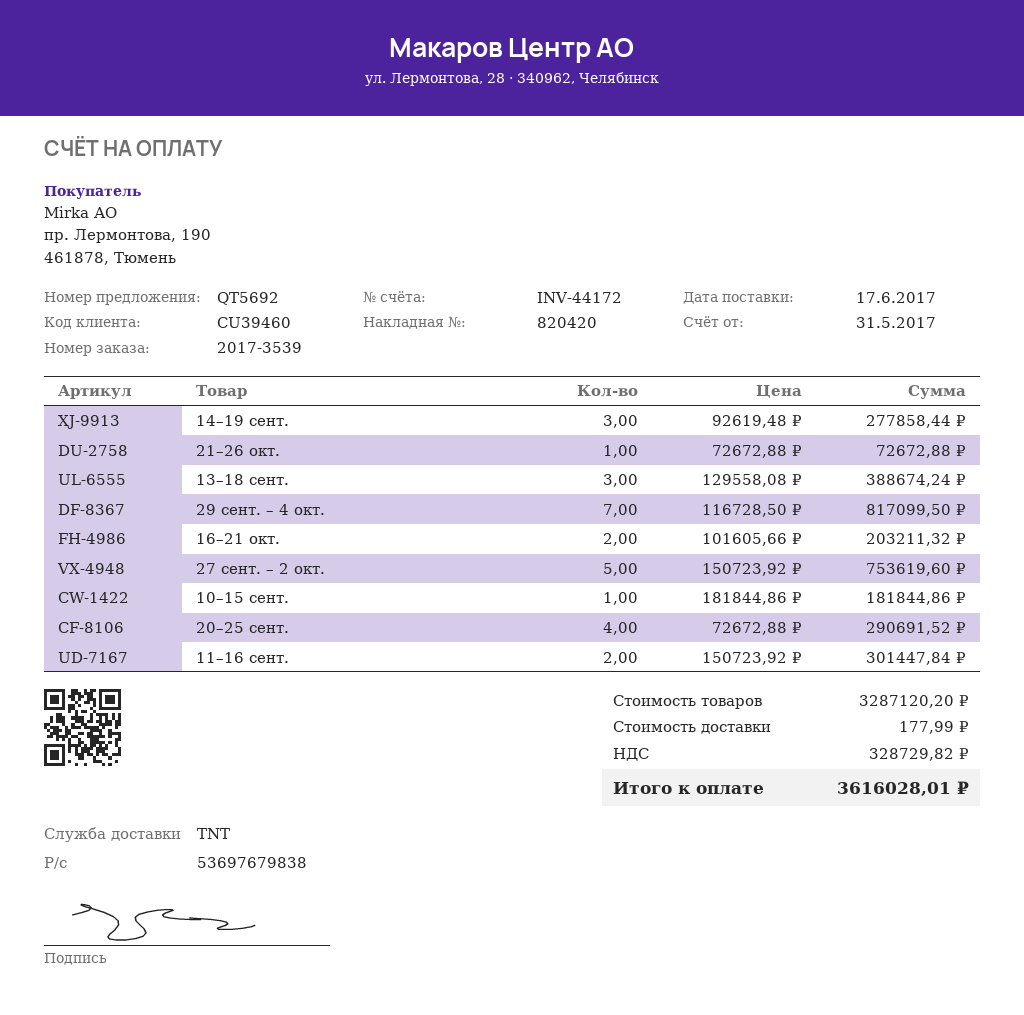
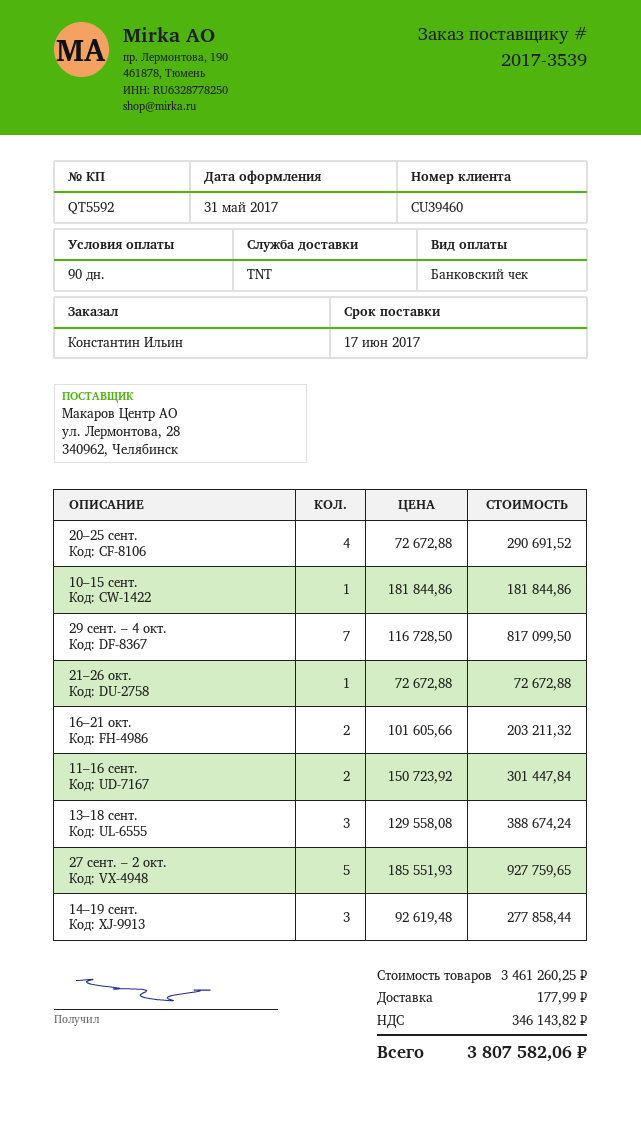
quote number: QT5692 -> QT5592
27 сент. – 2 окт.: 5 x 150723.92 = 753619.60 -> 5 x 185551.93 = 927759.65
subtotal: 3287120.20 -> 3461260.25
tax: 328729.82 -> 346143.82
total: 3616028.01 -> 3807582.06

